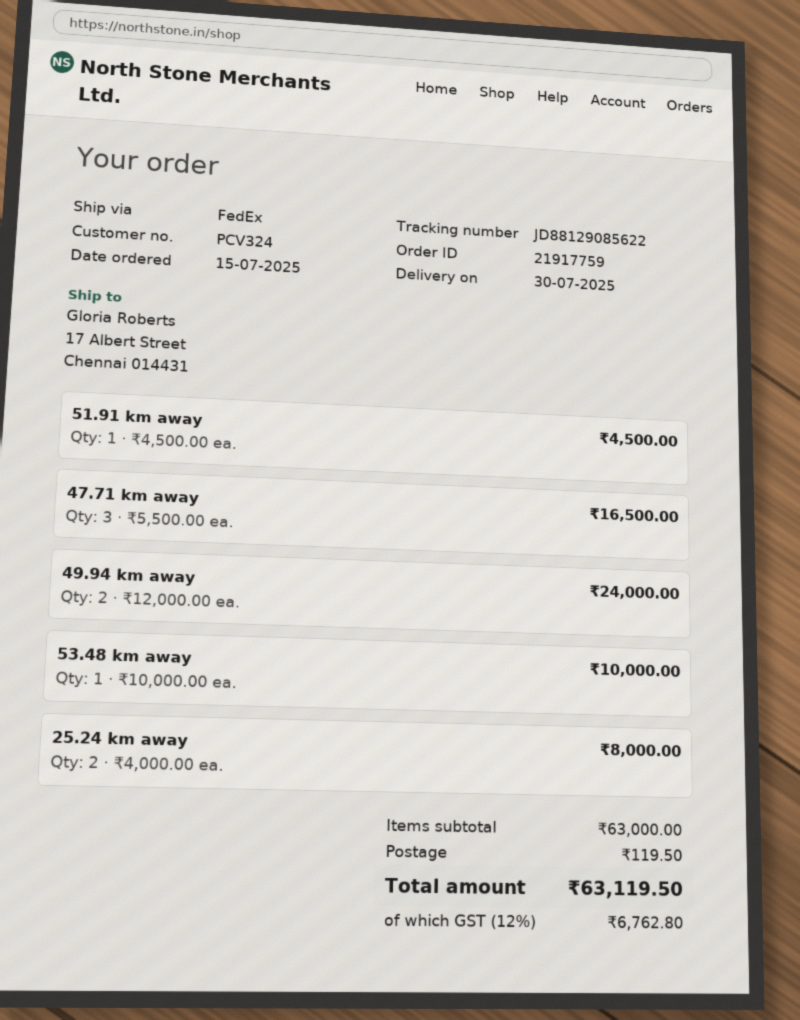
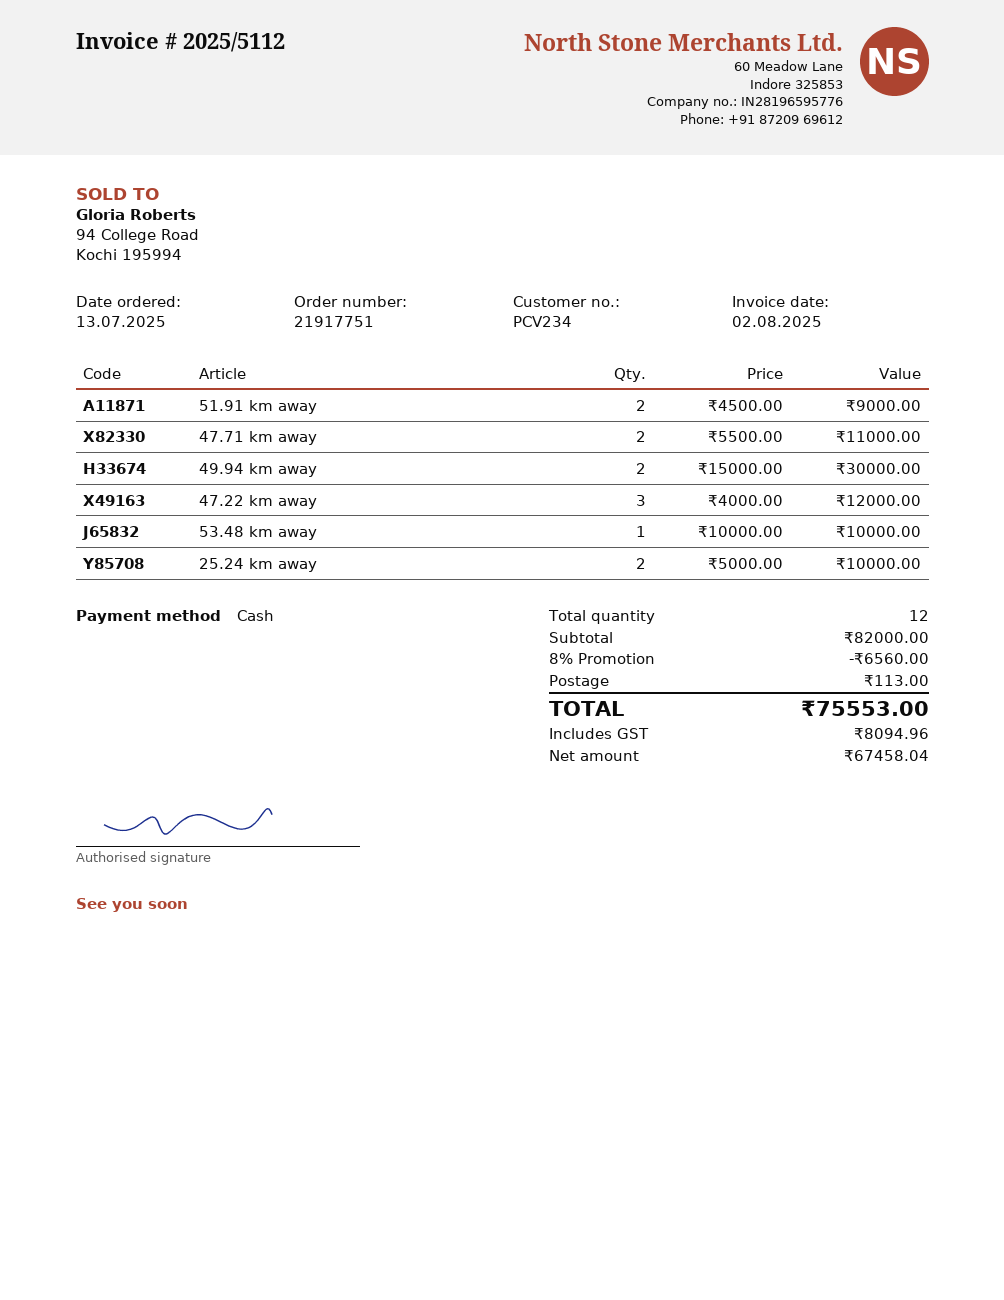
order number: 21917759 -> 21917751
order date: 2025-07-15 -> 2025-07-13
customer number: PCV324 -> PCV234
51.91 km away: 1 x 4500.00 = 4500.00 -> 2 x 4500.00 = 9000.00
47.71 km away: 3 x 5500.00 = 16500.00 -> 2 x 5500.00 = 11000.00
49.94 km away: 2 x 12000.00 = 24000.00 -> 2 x 15000.00 = 30000.00
25.24 km away: 2 x 4000.00 = 8000.00 -> 2 x 5000.00 = 10000.00
47.22 km away: none -> 3 x 4000.00 = 12000.00
subtotal: 63000.00 -> 82000.00
discount: none -> 8% = 6560.00
shipping: 119.50 -> 113.00
tax: 6762.80 -> 8094.96
total: 63119.50 -> 75553.00

